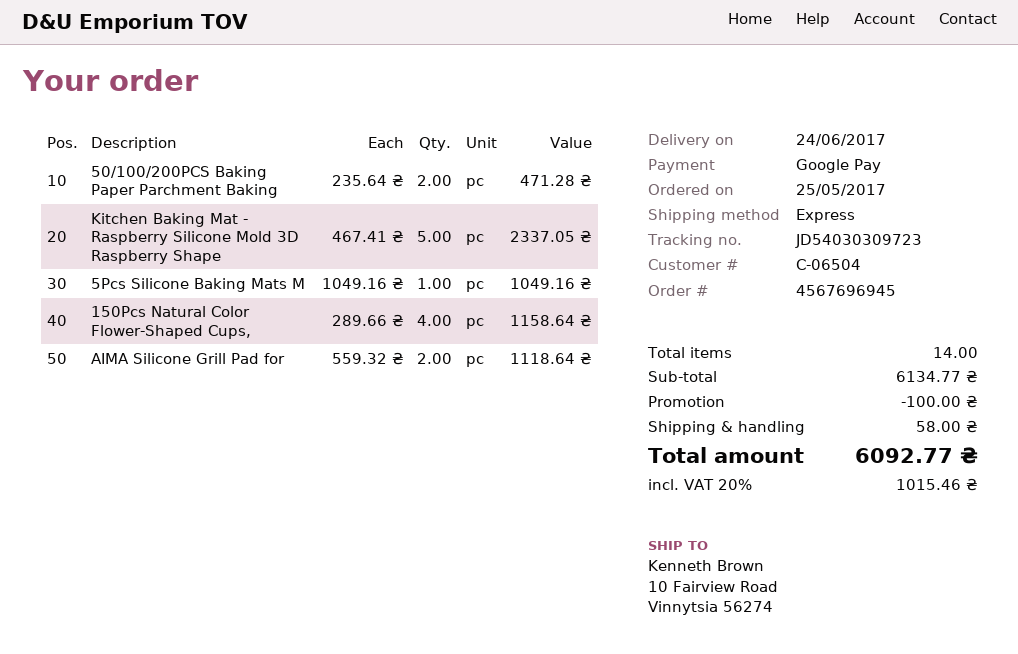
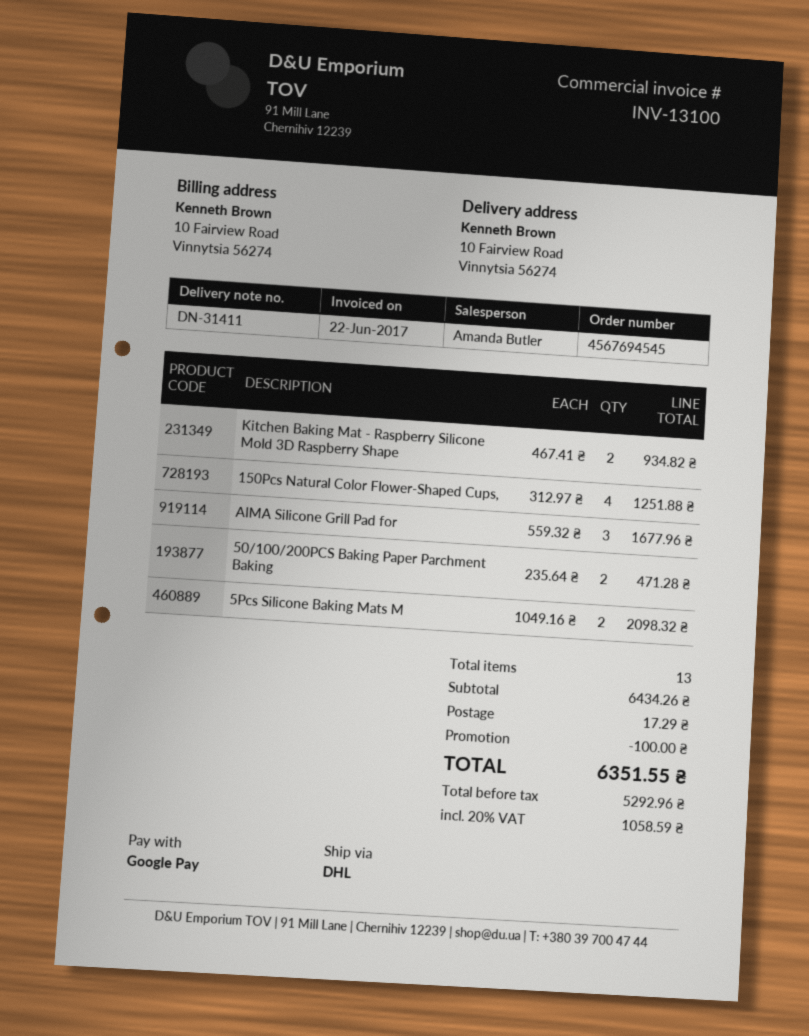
order number: 4567696945 -> 4567694545
shipping method: express -> DHL
Kitchen Baking Mat - Raspberry Silicone Mold 3D Raspberry Shape: 5 x 467.41 = 2337.05 -> 2 x 467.41 = 934.82
5Pcs Silicone Baking Mats M: 1 x 1049.16 = 1049.16 -> 2 x 1049.16 = 2098.32
150Pcs Natural Color Flower-Shaped Cups,: 4 x 289.66 = 1158.64 -> 4 x 312.97 = 1251.88
AIMA Silicone Grill Pad for: 2 x 559.32 = 1118.64 -> 3 x 559.32 = 1677.96
total quantity: 14 -> 13
subtotal: 6134.77 -> 6434.26
shipping: 58.00 -> 17.29
tax: 20% = 1015.46 -> 20% = 1058.59
total: 6092.77 -> 6351.55

